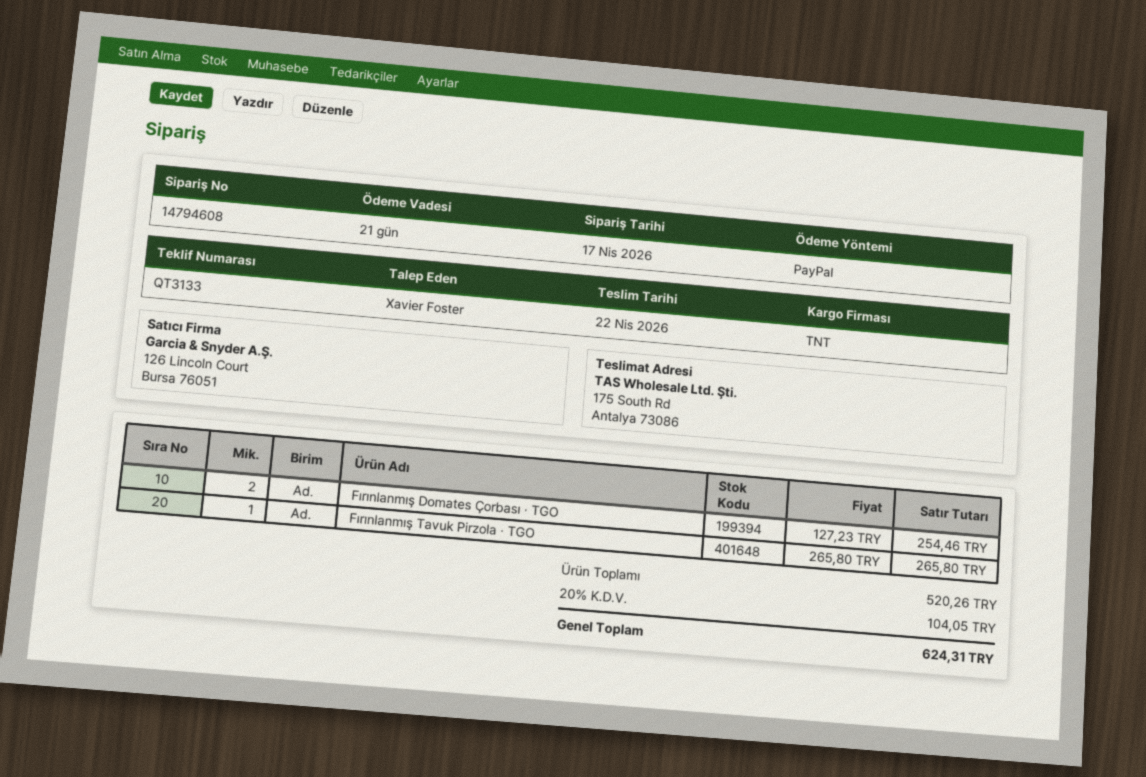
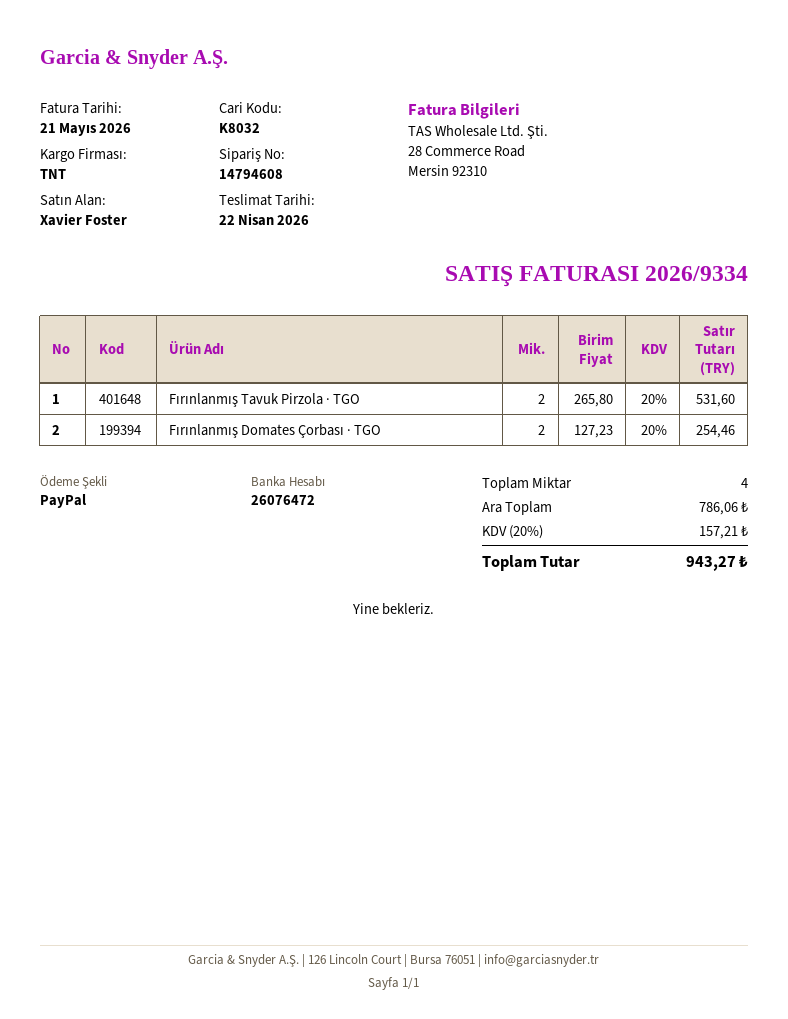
Fırınlanmış Tavuk Pirzola · TGO: 1 x 265.80 = 265.80 -> 2 x 265.80 = 531.60
subtotal: 520.26 -> 786.06
tax: 20% = 104.05 -> 20% = 157.21
total: 624.31 -> 943.27

